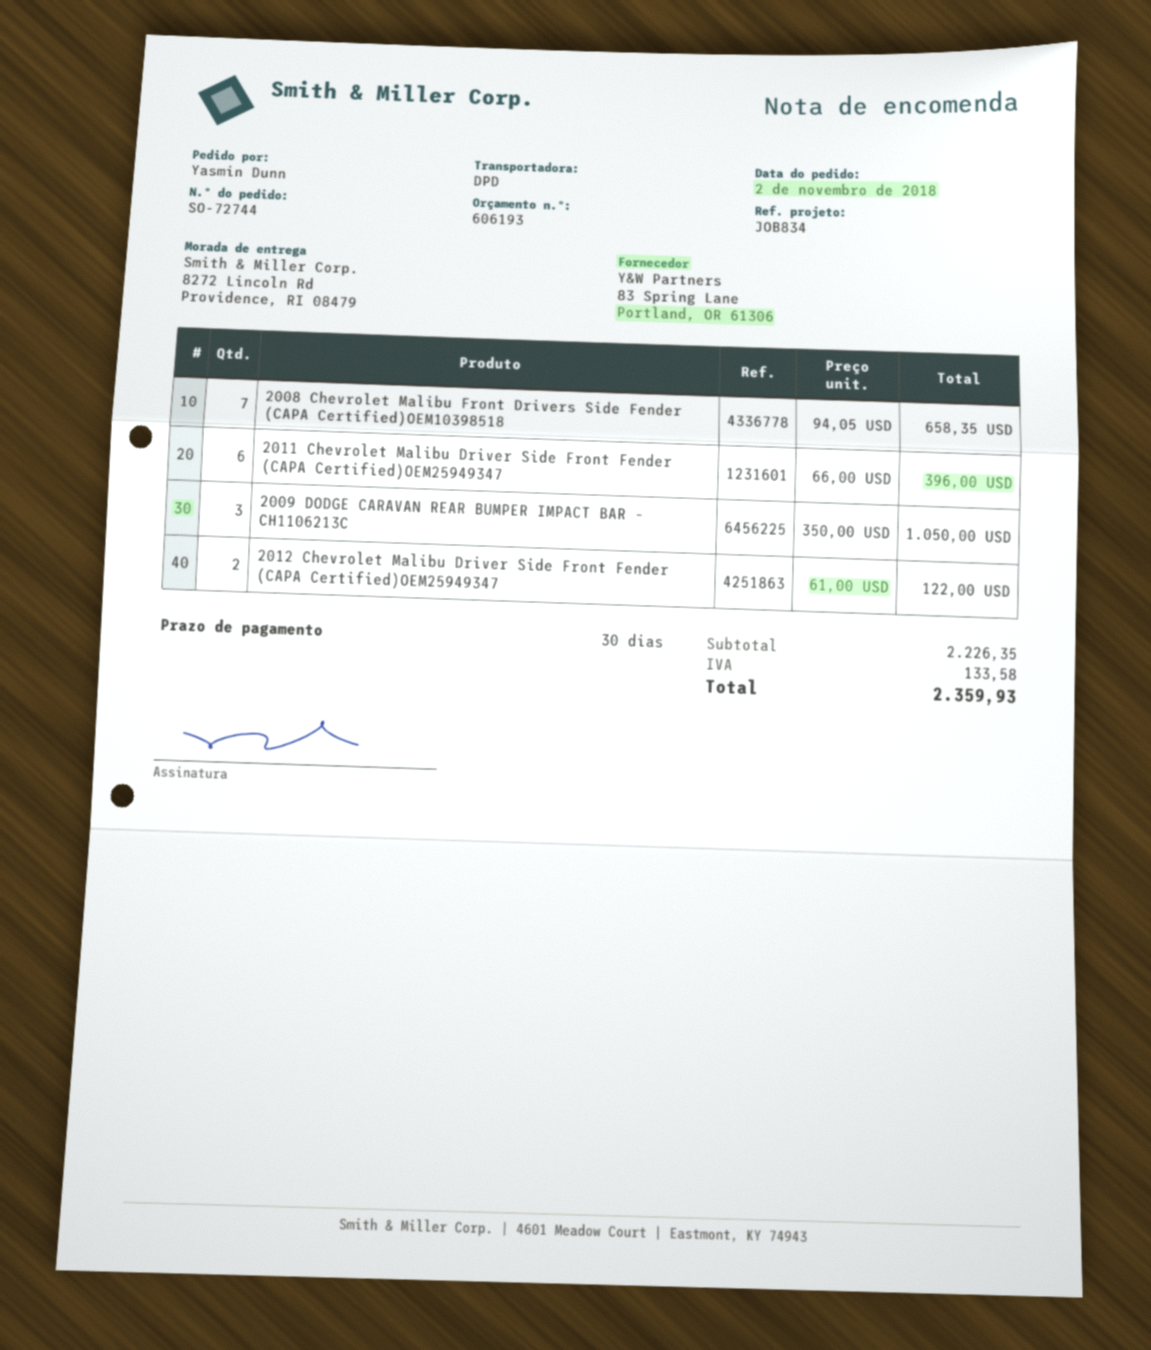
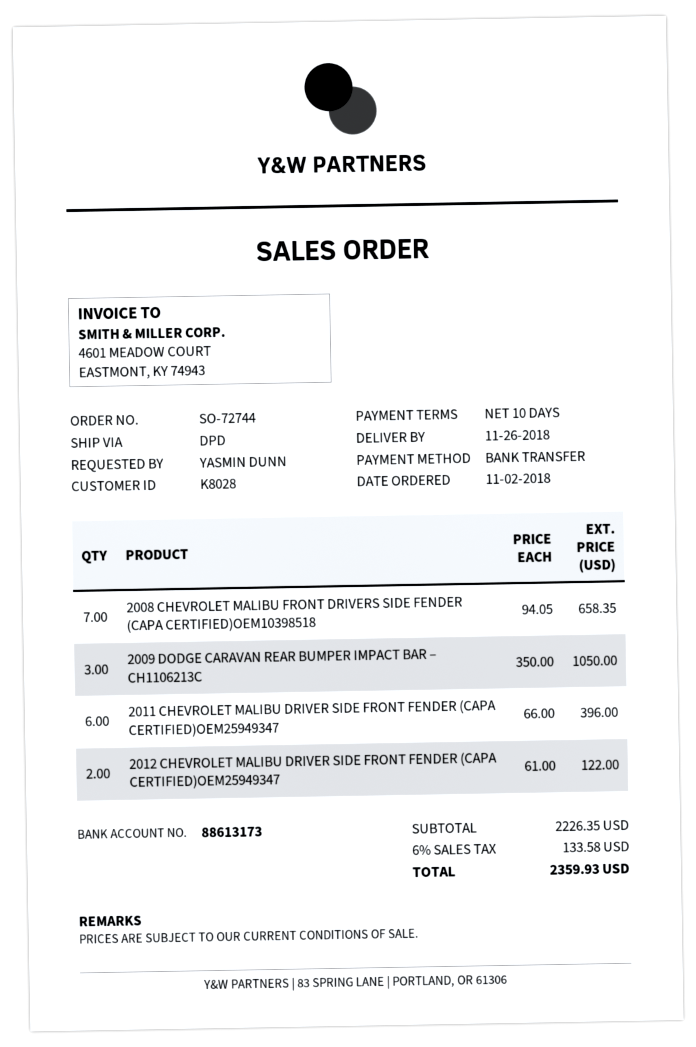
payment terms: 30 days -> 10 days

